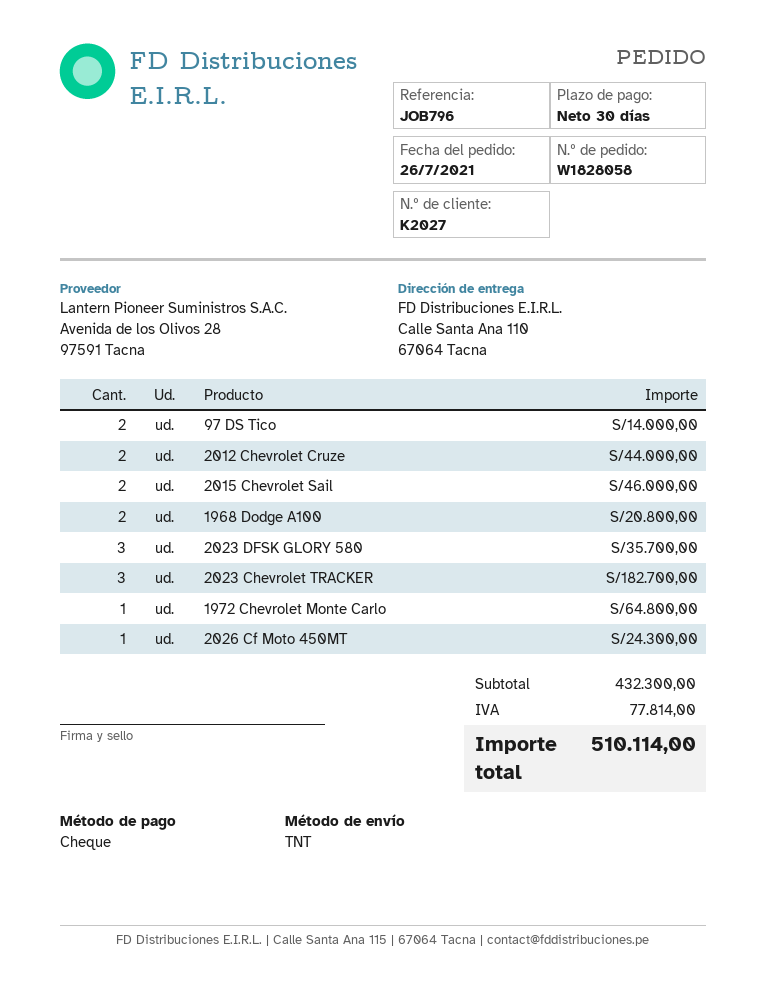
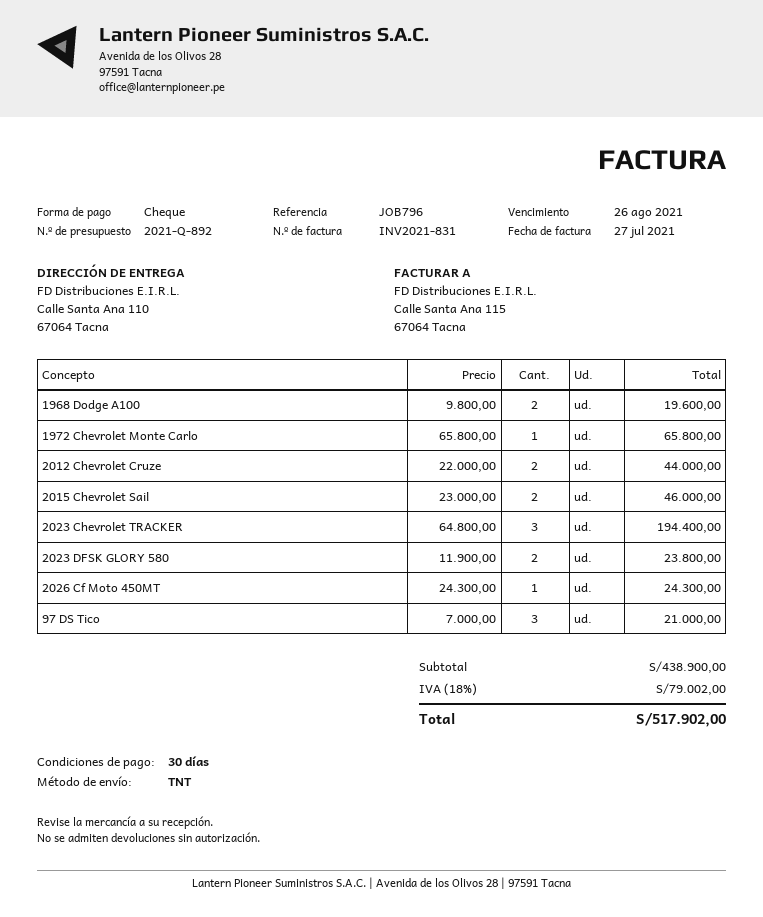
97 DS Tico: 2 for 14000.00 -> 3 for 21000.00
1968 Dodge A100: 2 for 20800.00 -> 2 for 19600.00
2023 DFSK GLORY 580: 3 for 35700.00 -> 2 for 23800.00
2023 Chevrolet TRACKER: 3 for 182700.00 -> 3 for 194400.00
1972 Chevrolet Monte Carlo: 1 for 64800.00 -> 1 for 65800.00
subtotal: 432300.00 -> 438900.00
tax: 77814.00 -> 79002.00
total: 510114.00 -> 517902.00

